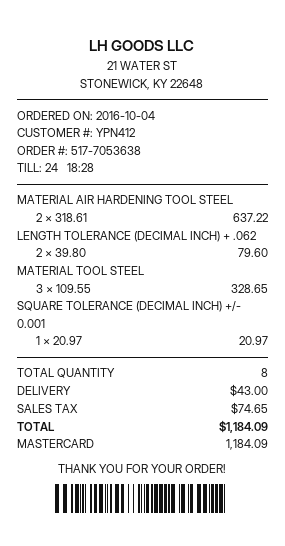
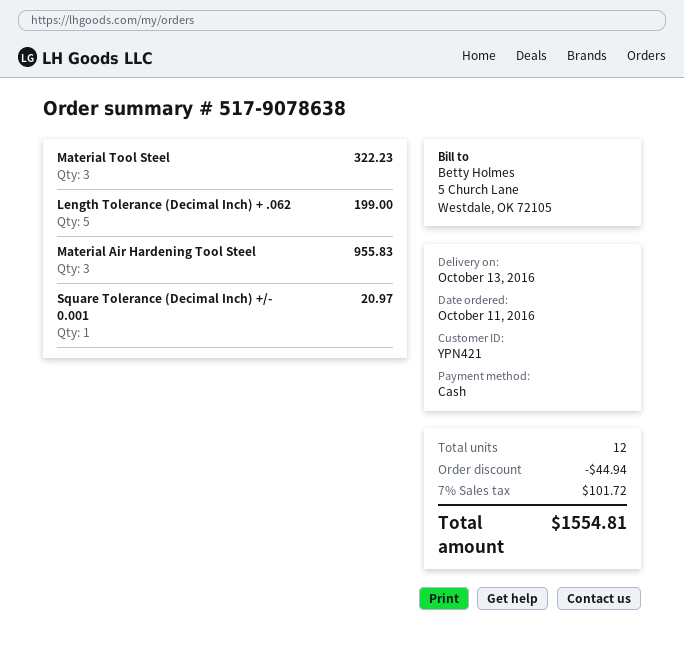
order number: 517-7053638 -> 517-9078638
order date: 2016-10-04 -> 2016-10-11
customer number: YPN412 -> YPN421
payment method: Mastercard -> cash
MATERIAL AIR HARDENING TOOL STEEL: 2 for 637.22 -> 3 for 955.83
LENGTH TOLERANCE (DECIMAL INCH) + .062: 2 for 79.60 -> 5 for 199.00
MATERIAL TOOL STEEL: 3 for 328.65 -> 3 for 322.23
total quantity: 8 -> 12
discount: none -> 44.94
shipping: 43.00 -> none
tax: 74.65 -> 101.72
total: 1184.09 -> 1554.81

